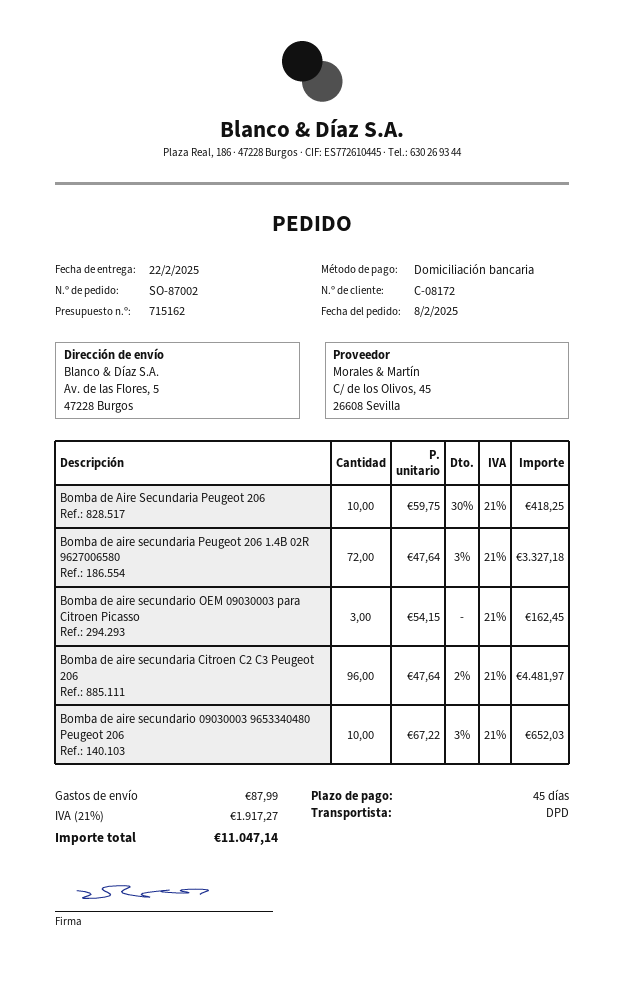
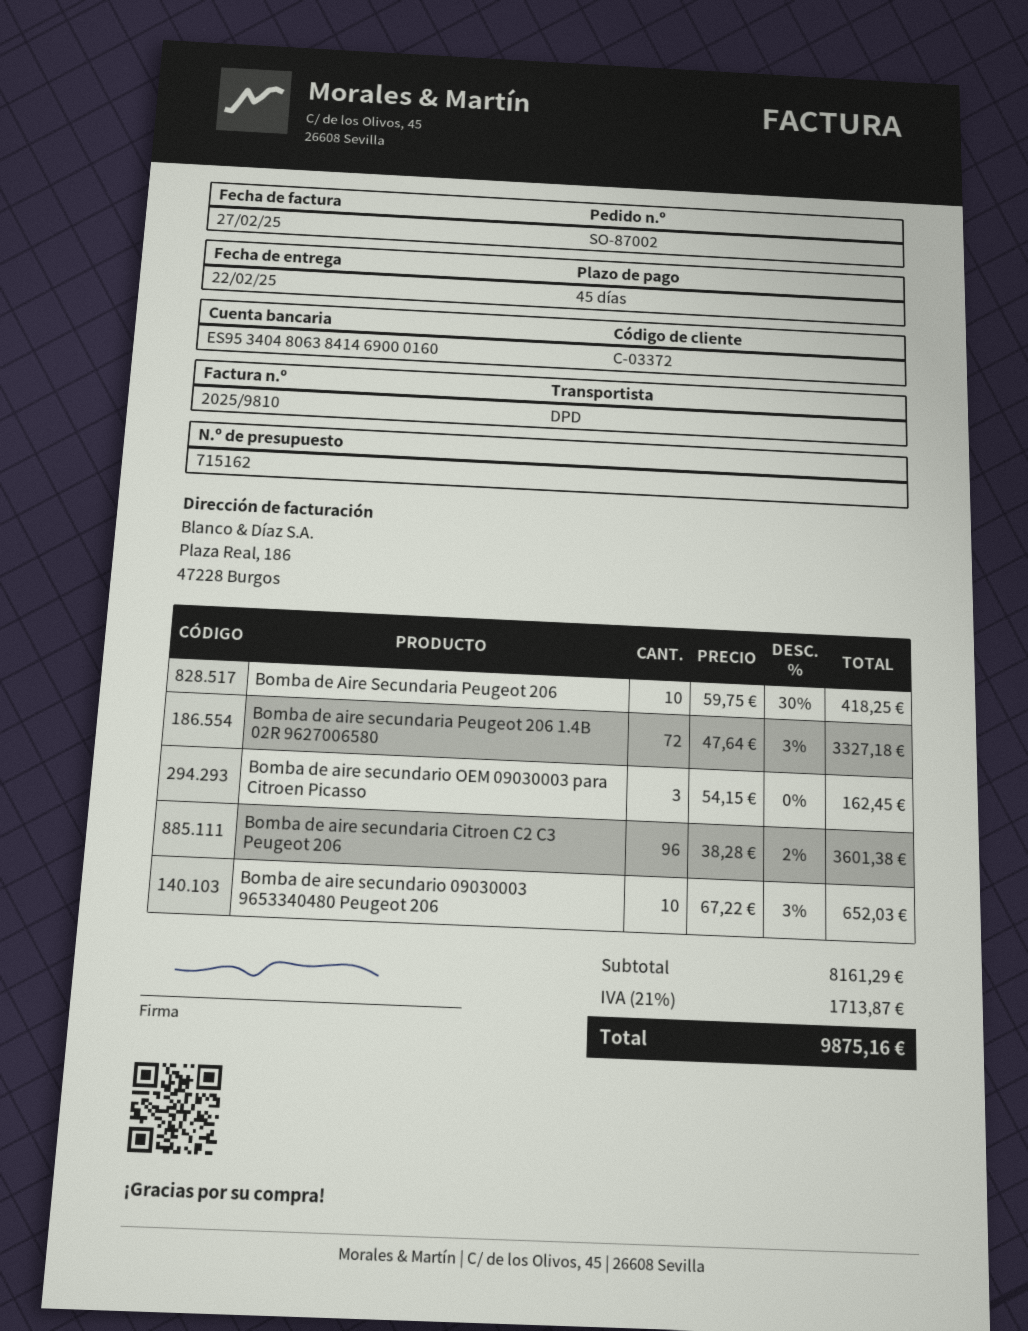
customer number: C-08172 -> C-03372
Bomba de aire secundaria Citroen C2 C3 Peugeot 206: 96 x 47.64 - 2% = 4481.97 -> 96 x 38.28 - 2% = 3601.38
shipping: 87.99 -> none
tax: 21% = 1917.27 -> 21% = 1713.87
total: 11047.14 -> 9875.16

